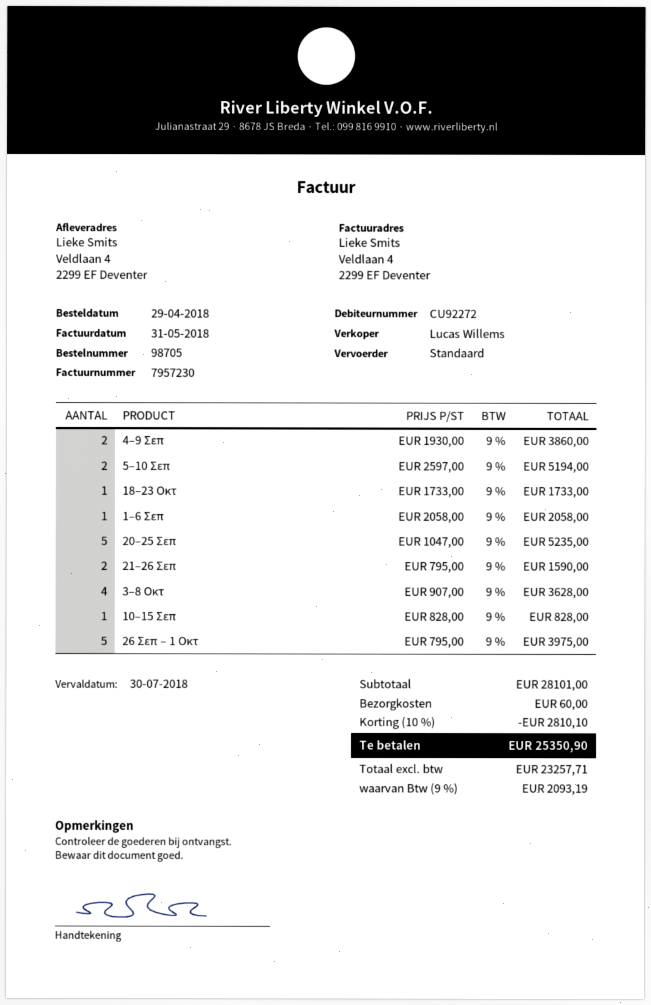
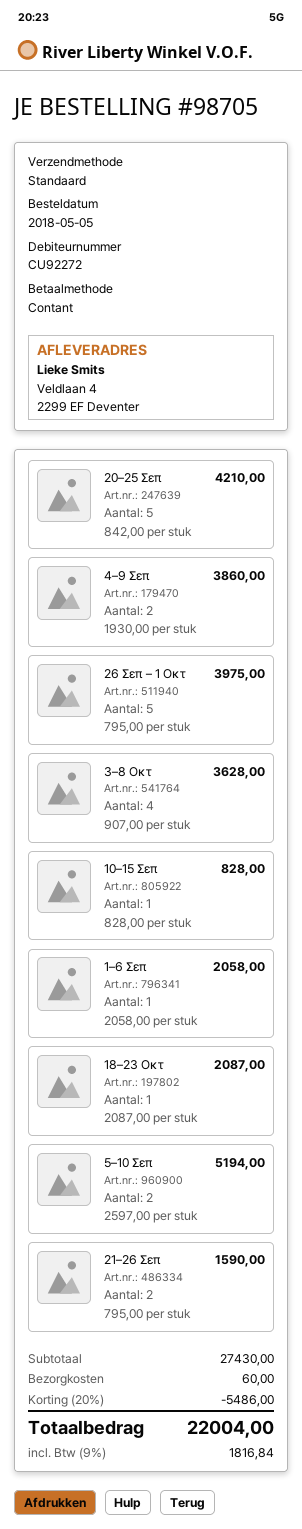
order date: 2018-04-29 -> 2018-05-05
18–23 Οκτ: 1 x 1733.00 = 1733.00 -> 1 x 2087.00 = 2087.00
20–25 Σεπ: 5 x 1047.00 = 5235.00 -> 5 x 842.00 = 4210.00
subtotal: 28101.00 -> 27430.00
discount: 10% = 2810.10 -> 20% = 5486.00
tax: 9% = 2093.19 -> 9% = 1816.84
total: 25350.90 -> 22004.00

